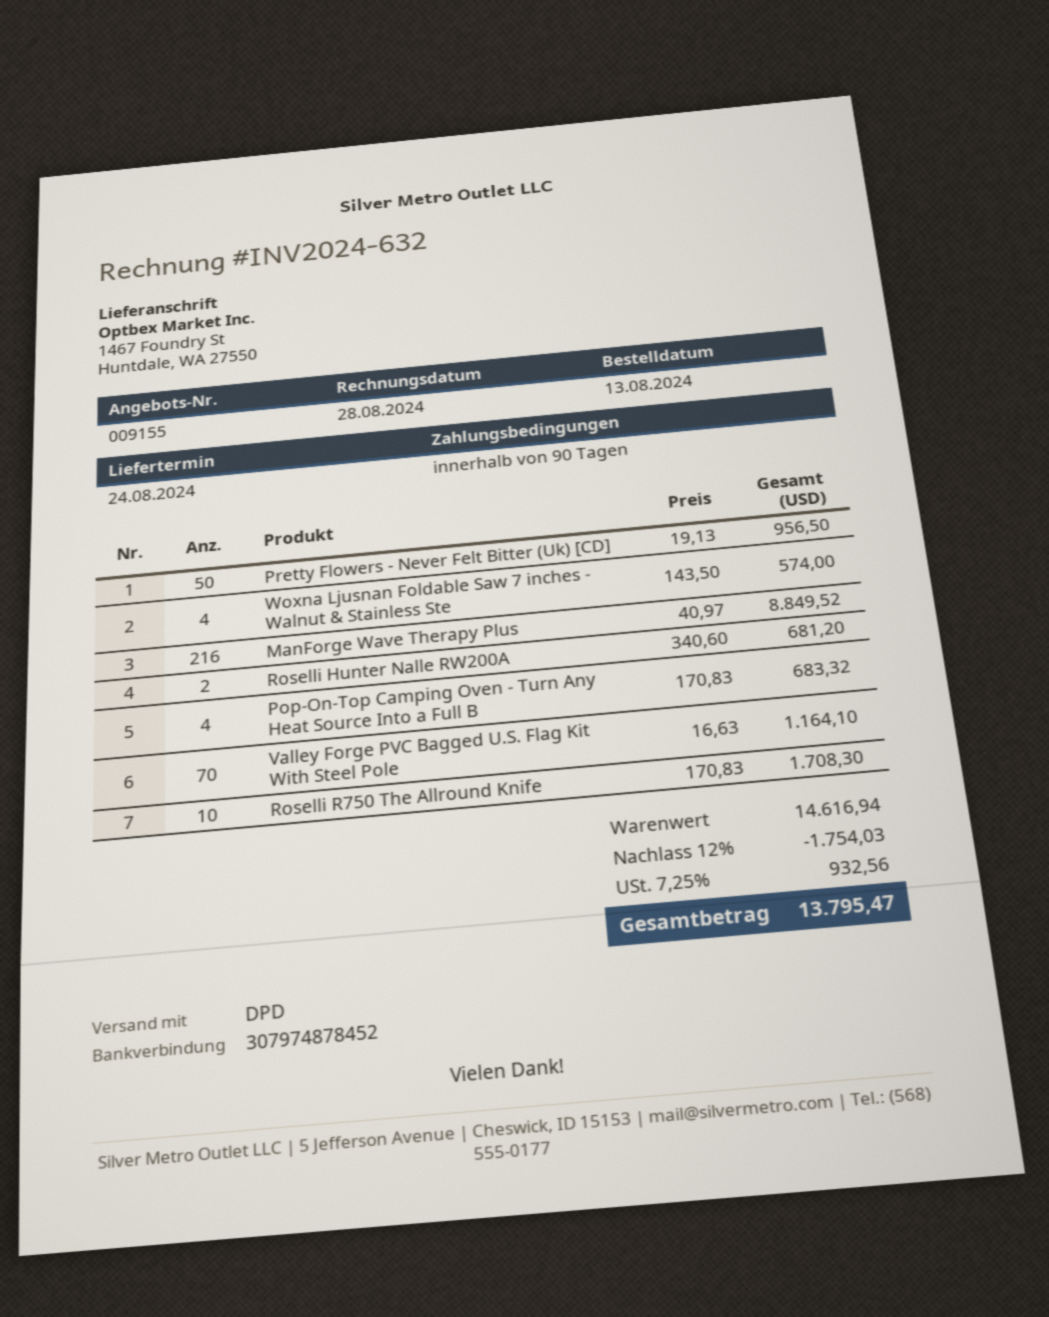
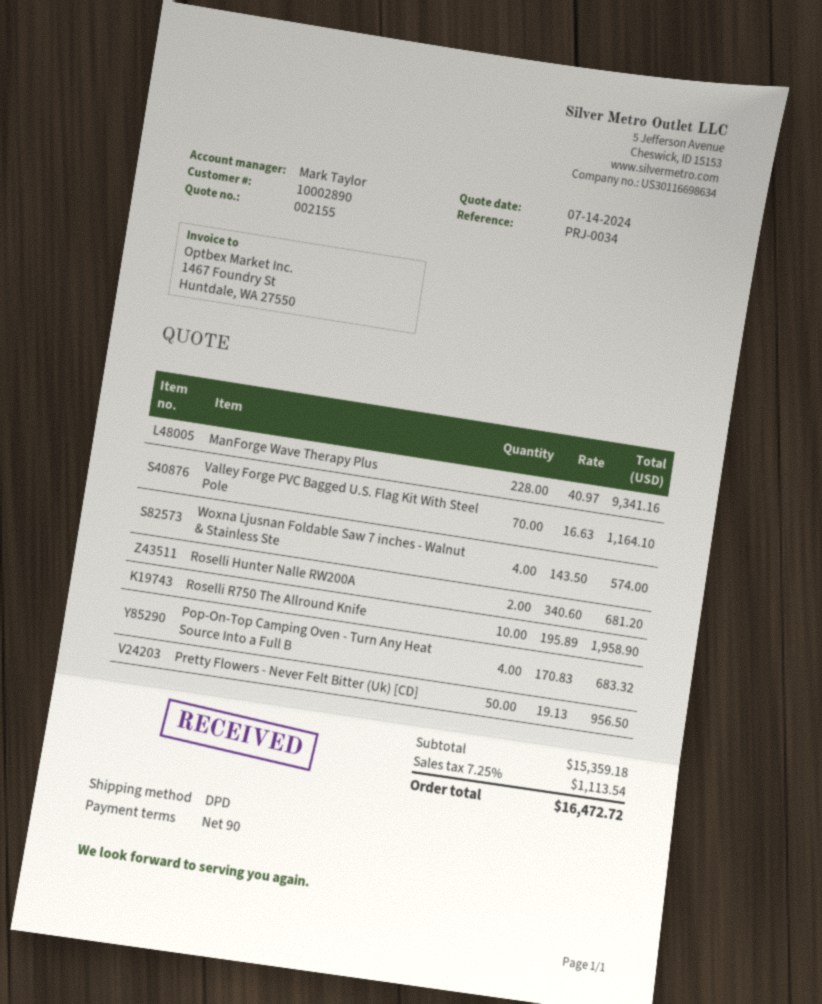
quote number: 009155 -> 002155
ManForge Wave Therapy Plus: 216 x 40.97 = 8849.52 -> 228 x 40.97 = 9341.16
Roselli R750 The Allround Knife: 10 x 170.83 = 1708.30 -> 10 x 195.89 = 1958.90
subtotal: 14616.94 -> 15359.18
discount: 12% = 1754.03 -> none
tax: 7.25% = 932.56 -> 7.25% = 1113.54
total: 13795.47 -> 16472.72

